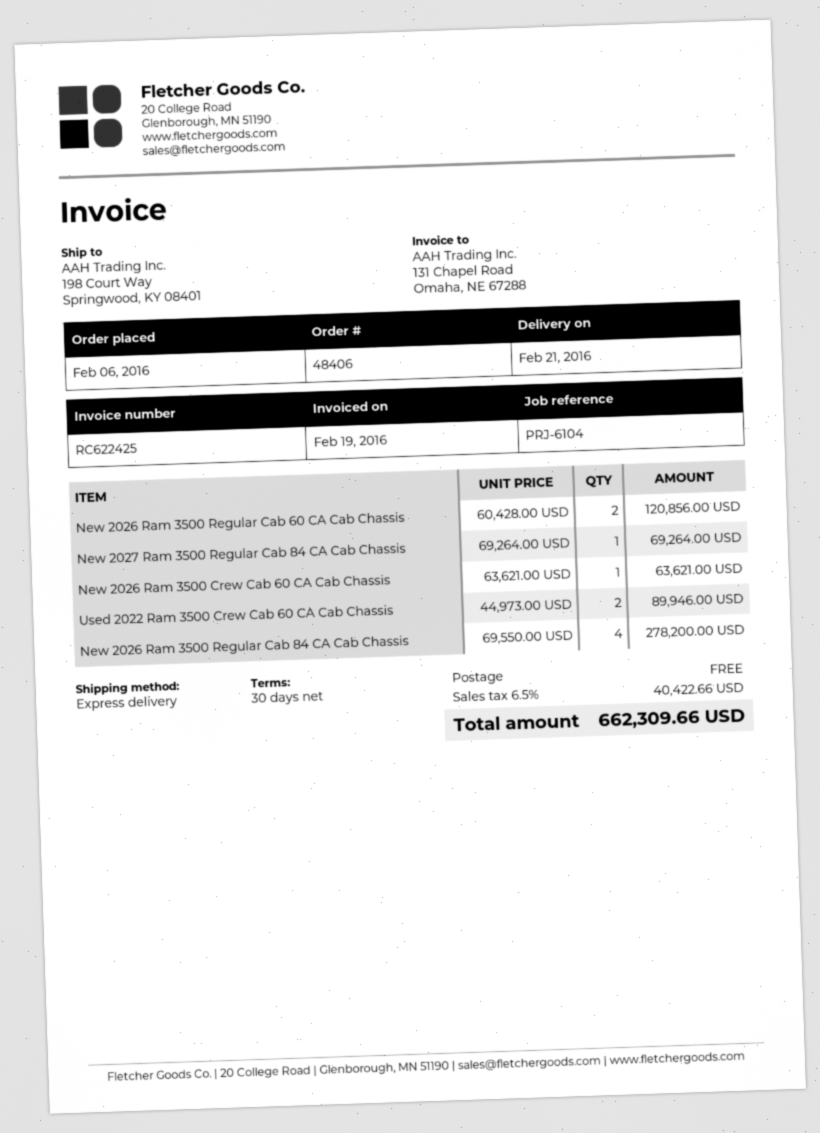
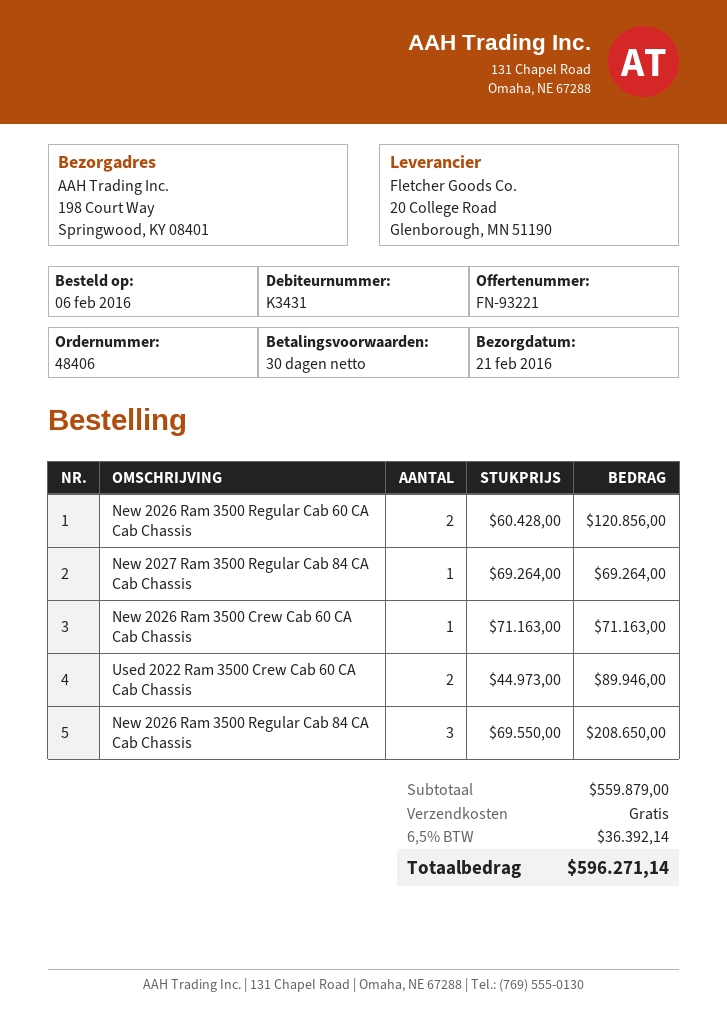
New 2026 Ram 3500 Crew Cab 60 CA Cab Chassis: 1 x 63621.00 = 63621.00 -> 1 x 71163.00 = 71163.00
New 2026 Ram 3500 Regular Cab 84 CA Cab Chassis: 4 x 69550.00 = 278200.00 -> 3 x 69550.00 = 208650.00
tax: 6.5% = 40422.66 -> 6.5% = 36392.14
total: 662309.66 -> 596271.14

